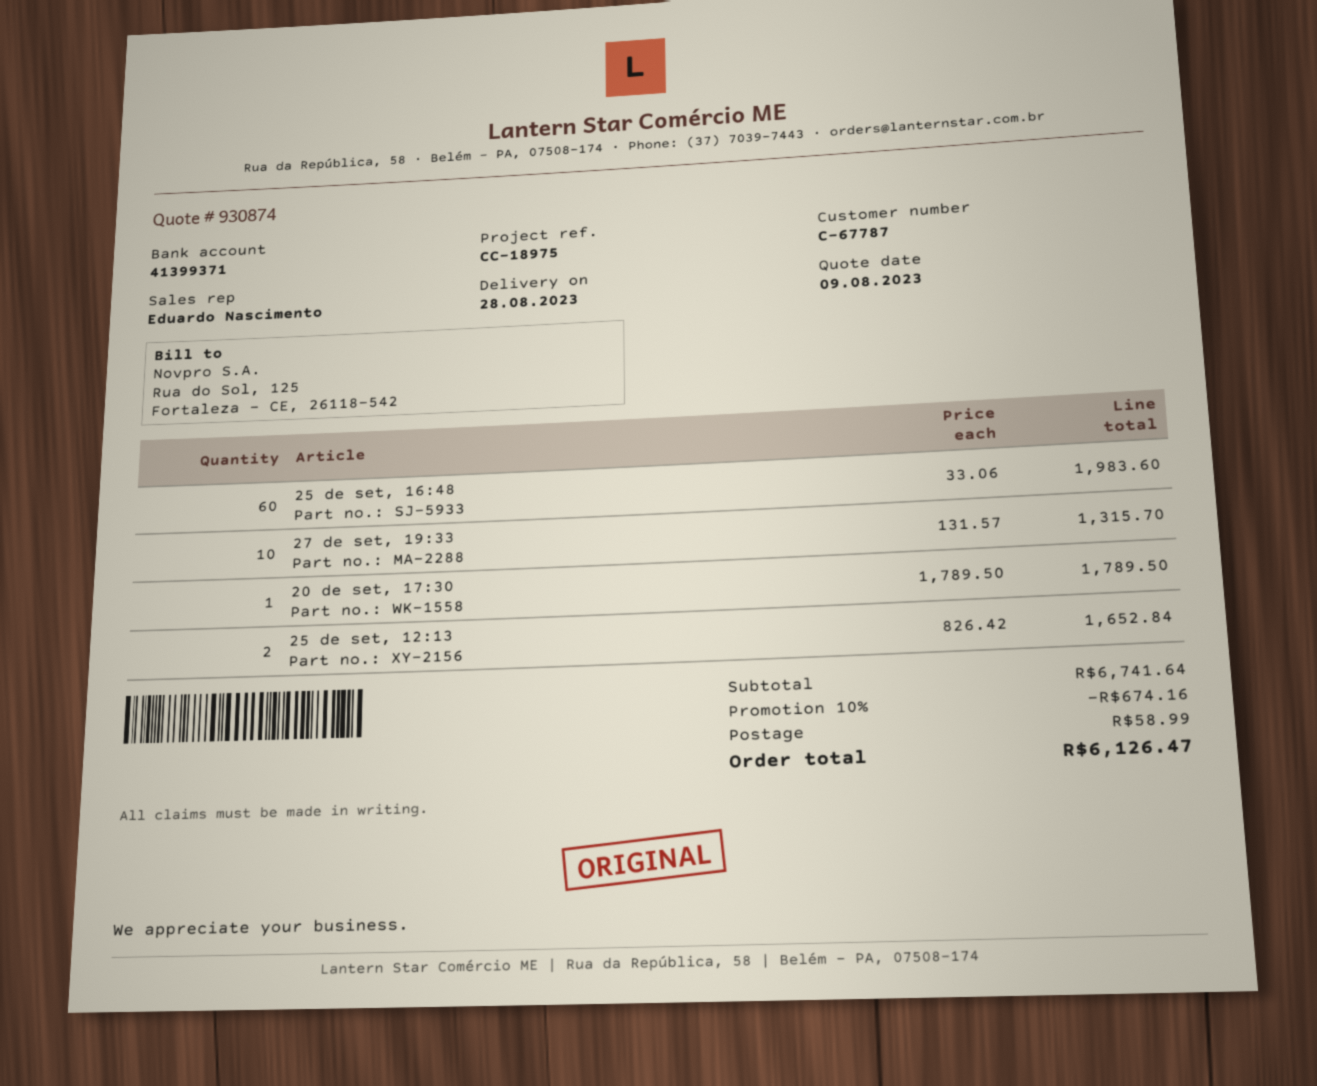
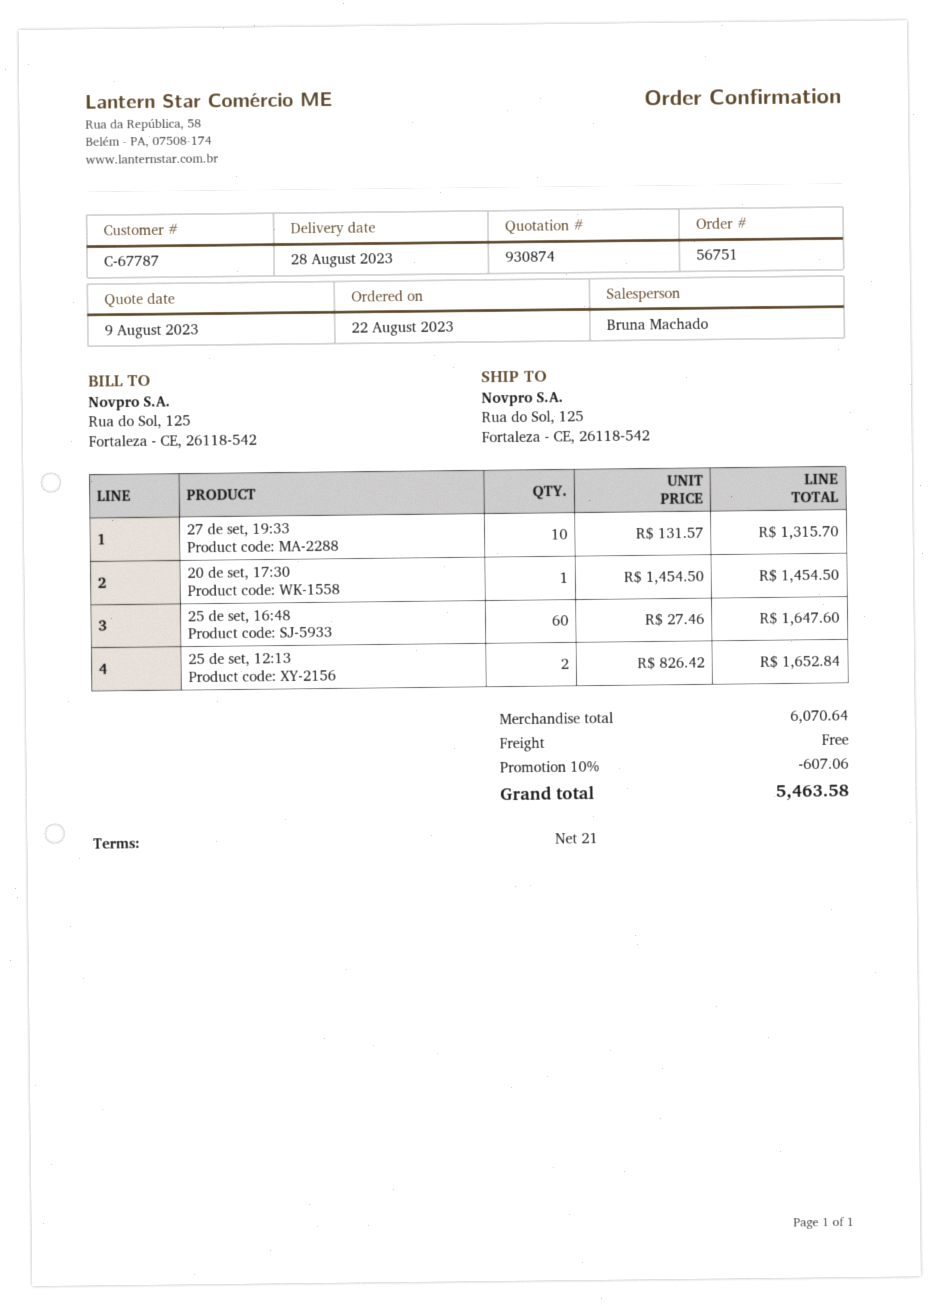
sales rep: Eduardo Nascimento -> Bruna Machado
25 de set, 16:48: 60 x 33.06 = 1983.60 -> 60 x 27.46 = 1647.60
20 de set, 17:30: 1 x 1789.50 = 1789.50 -> 1 x 1454.50 = 1454.50
subtotal: 6741.64 -> 6070.64
discount: 10% = 674.16 -> 10% = 607.06
shipping: 58.99 -> 0.00
total: 6126.47 -> 5463.58

